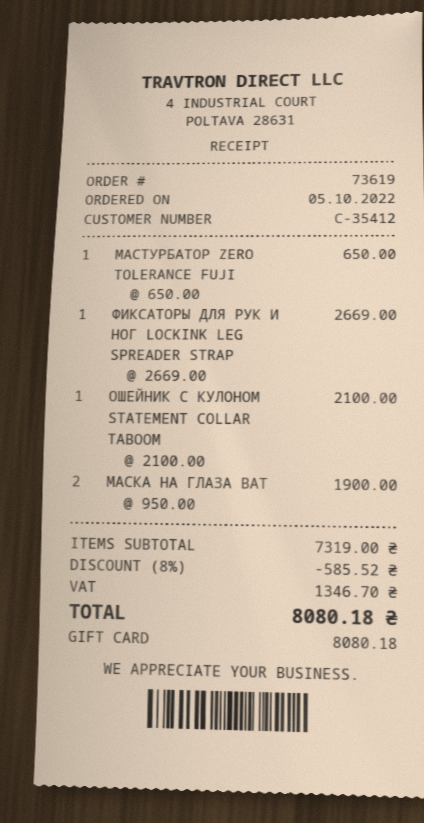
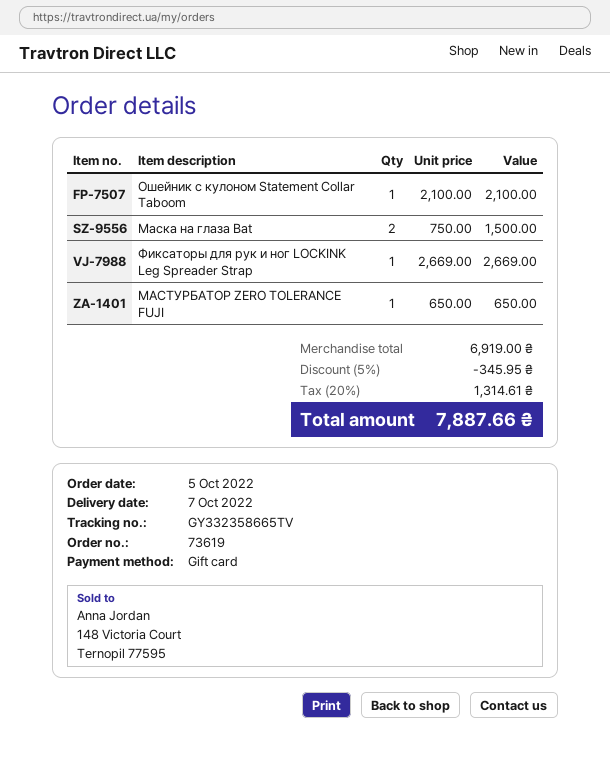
МАСКА НА ГЛАЗА BAT: 2 x 950.00 = 1900.00 -> 2 x 750.00 = 1500.00
subtotal: 7319.00 -> 6919.00
discount: 8% = 585.52 -> 5% = 345.95
tax: 1346.70 -> 1314.61
total: 8080.18 -> 7887.66

